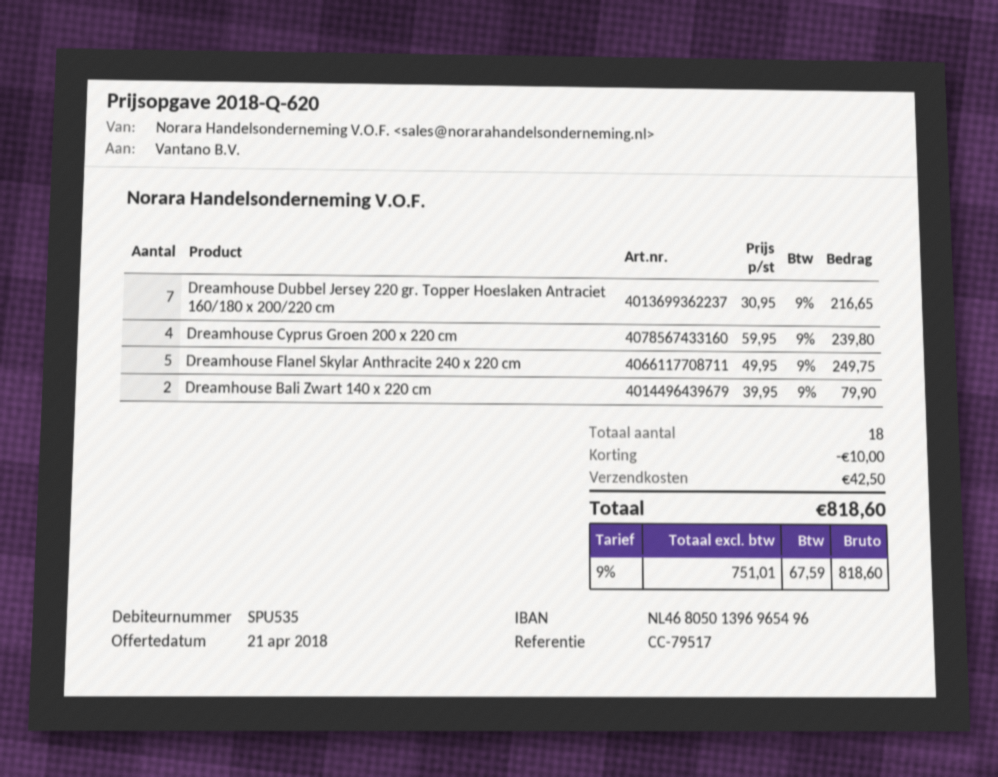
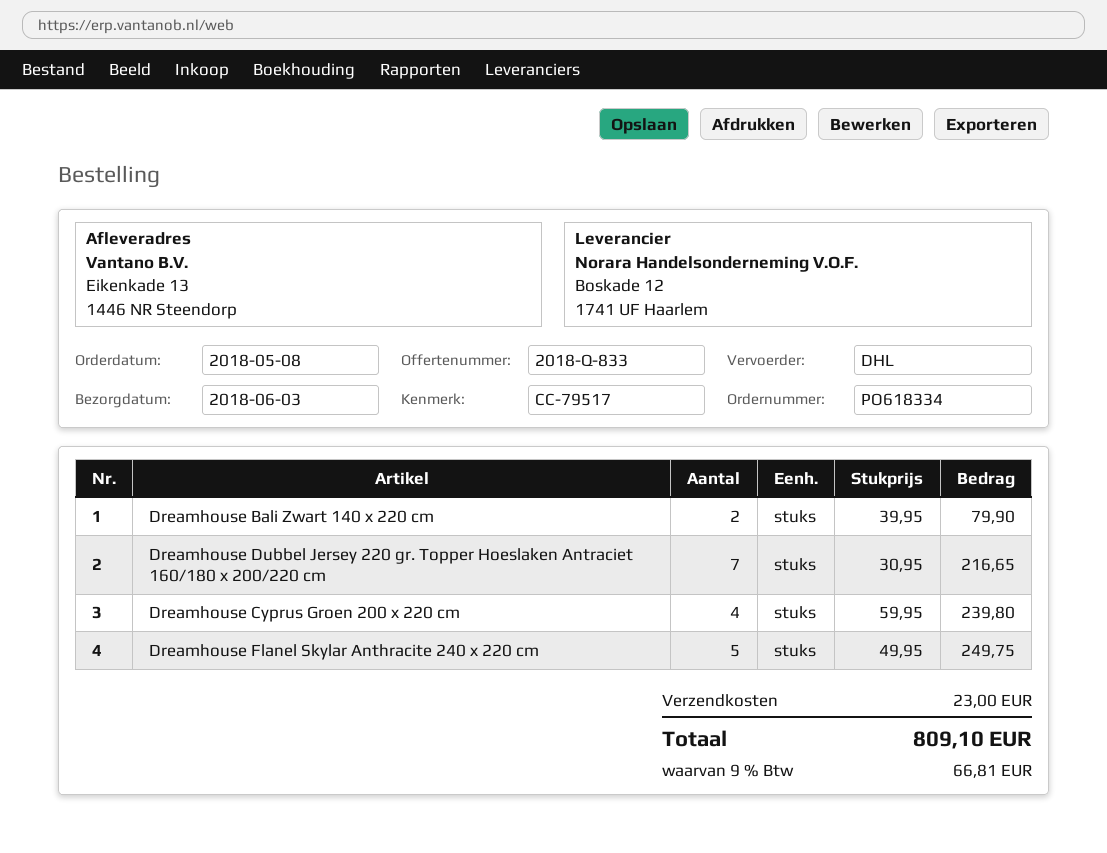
quote number: 2018-Q-620 -> 2018-Q-833
discount: 10.00 -> none
shipping: 42.50 -> 23.00
tax: 9% = 67.59 -> 9% = 66.81
total: 818.60 -> 809.10

